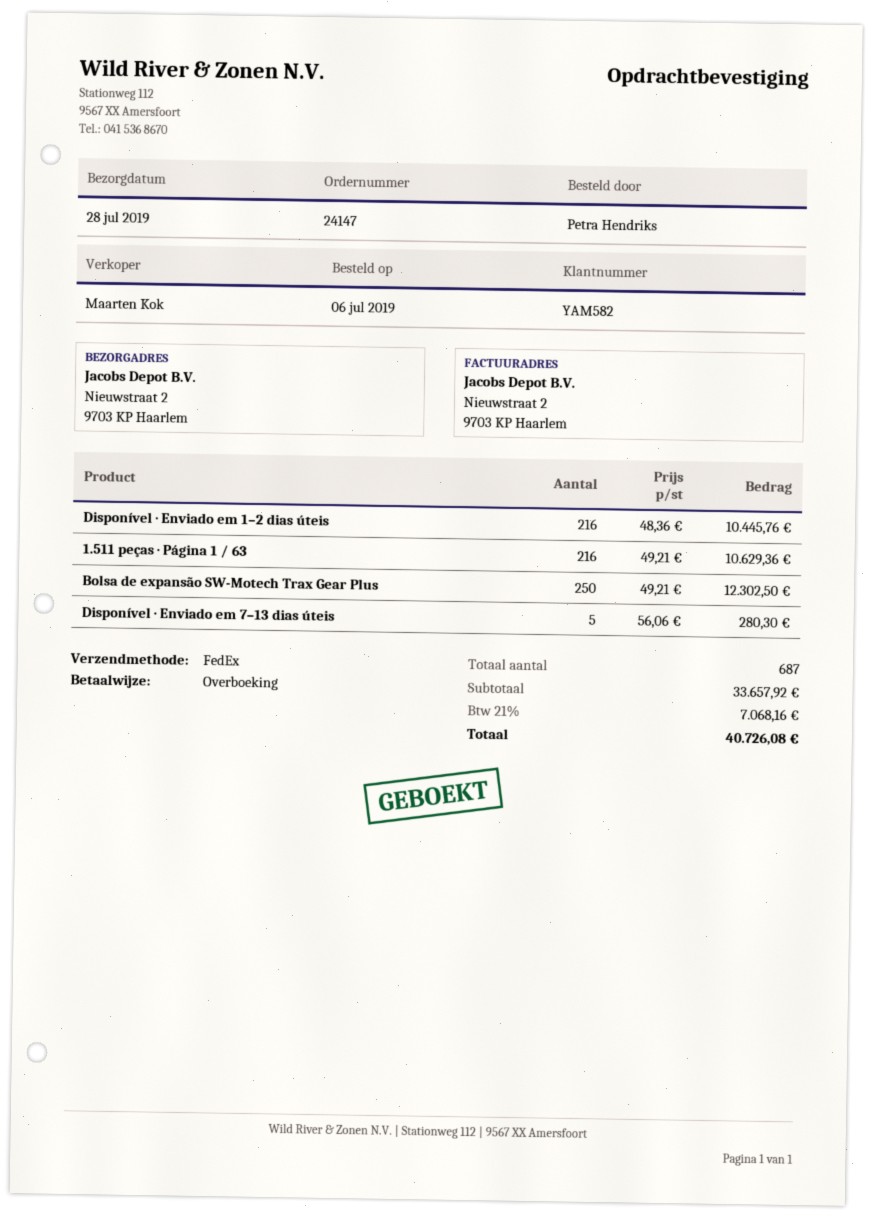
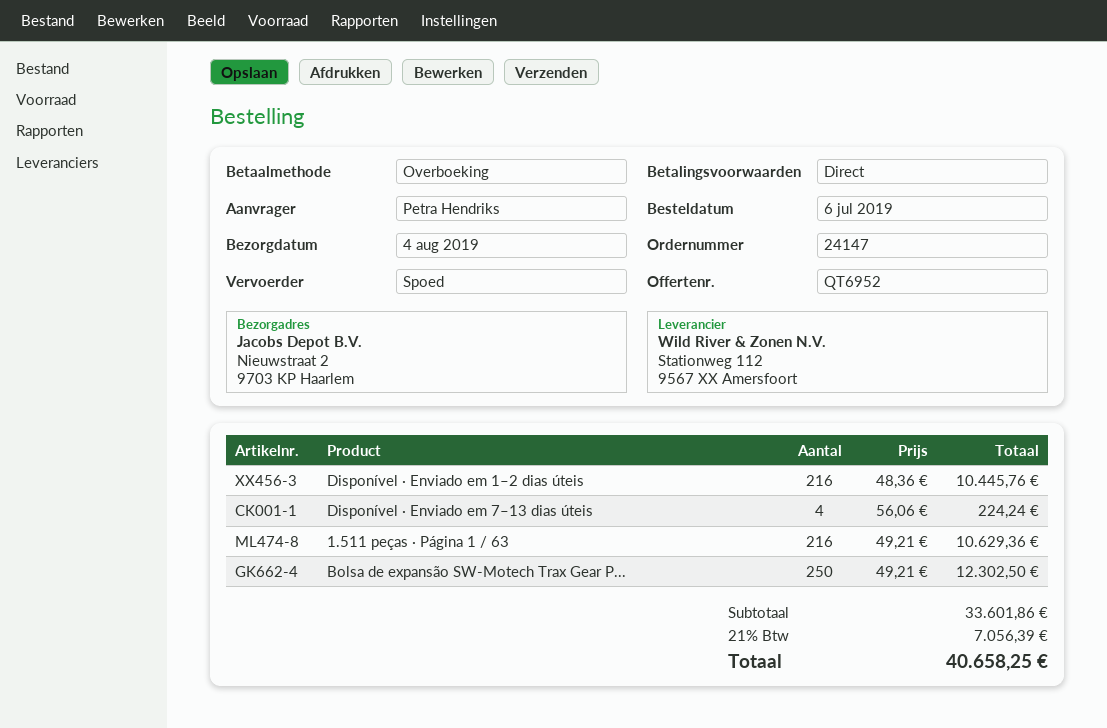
delivery date: 2019-07-28 -> 2019-08-04
shipping method: FedEx -> express
Disponível · Enviado em 7–13 dias úteis: 5 x 56.06 = 280.30 -> 4 x 56.06 = 224.24
subtotal: 33657.92 -> 33601.86
tax: 21% = 7068.16 -> 21% = 7056.39
total: 40726.08 -> 40658.25

